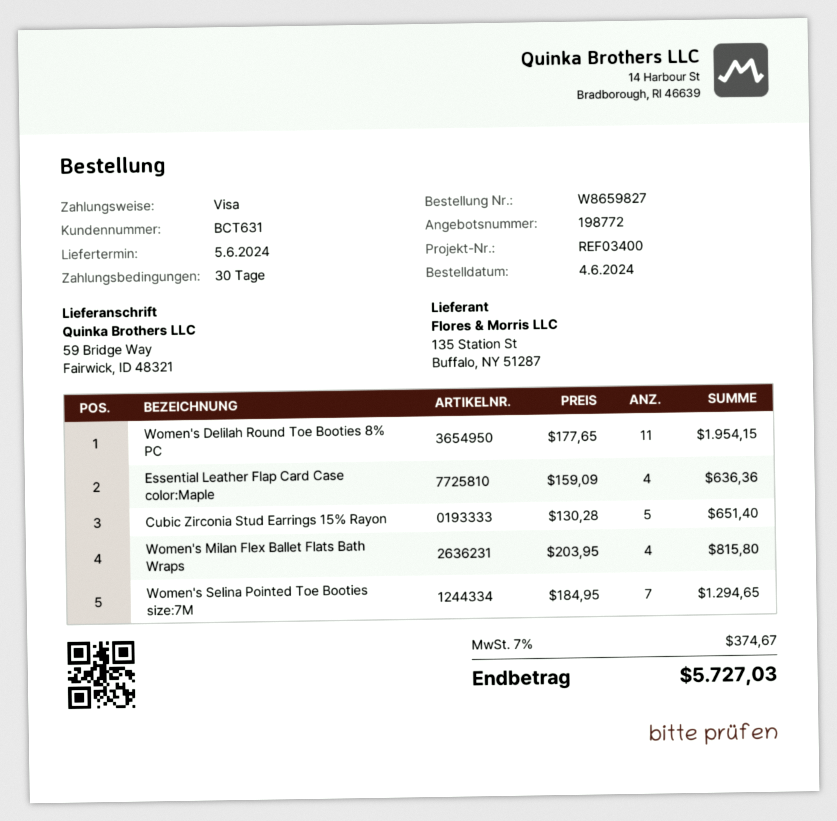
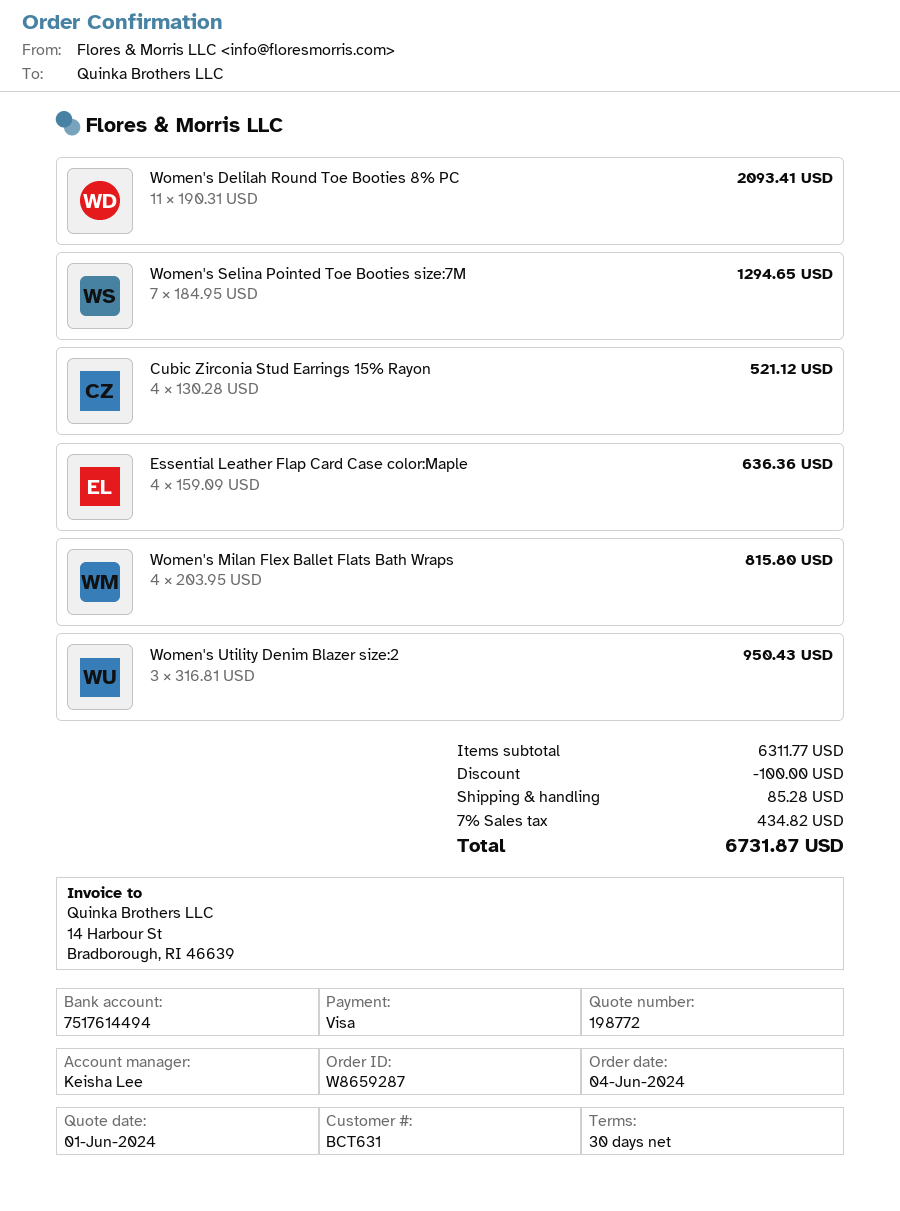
order number: W8659827 -> W8659287
Women's Delilah Round Toe Booties 8% PC: 11 x 177.65 = 1954.15 -> 11 x 190.31 = 2093.41
Cubic Zirconia Stud Earrings 15% Rayon: 5 x 130.28 = 651.40 -> 4 x 130.28 = 521.12
Women's Utility Denim Blazer size:2: none -> 3 x 316.81 = 950.43
discount: none -> 100.00
shipping: none -> 85.28
tax: 7% = 374.67 -> 7% = 434.82
total: 5727.03 -> 6731.87

